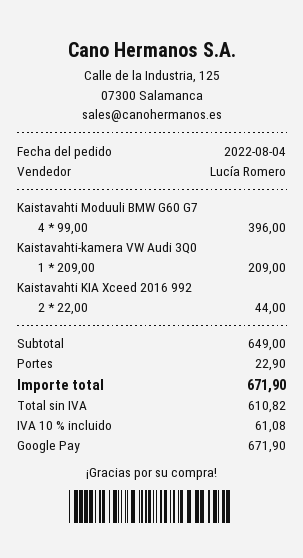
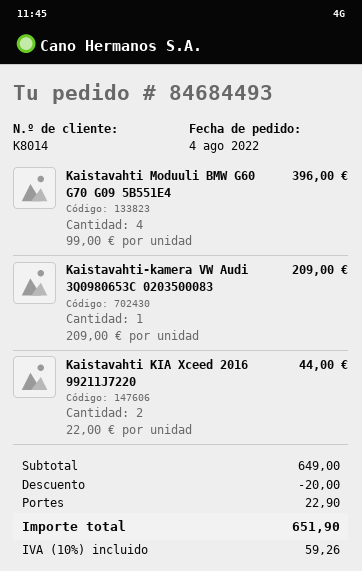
discount: none -> 20.00
tax: 10% = 61.08 -> 10% = 59.26
total: 671.90 -> 651.90

